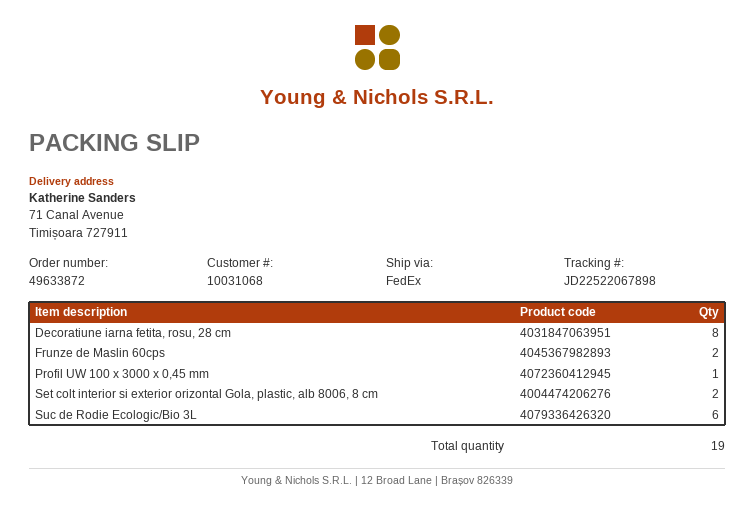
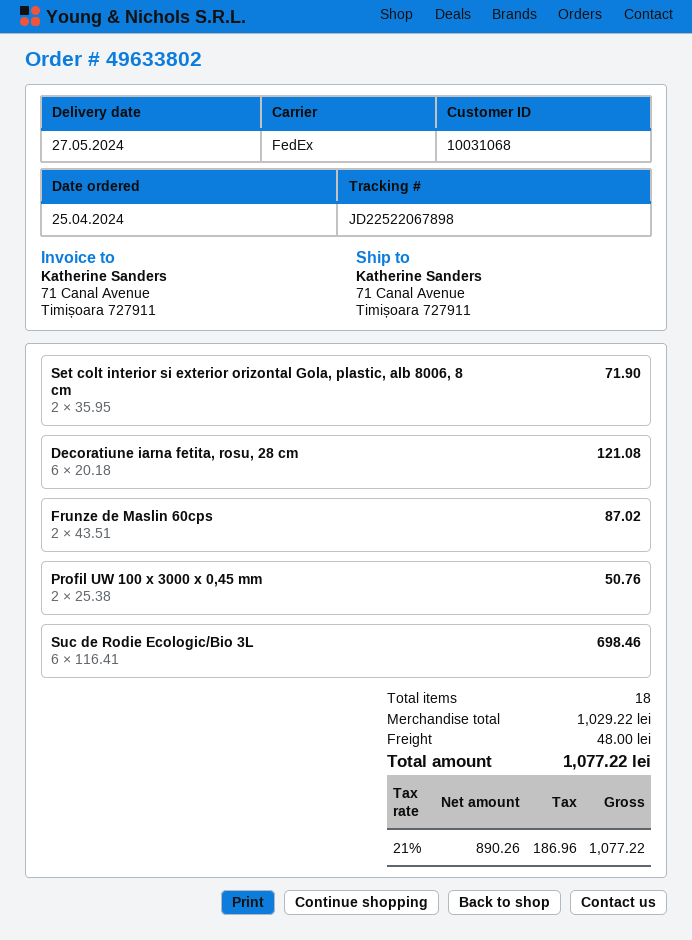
order number: 49633872 -> 49633802
Decoratiune iarna fetita, rosu, 28 cm: 8 -> 6
Profil UW 100 x 3000 x 0,45 mm: 1 -> 2
total quantity: 19 -> 18

